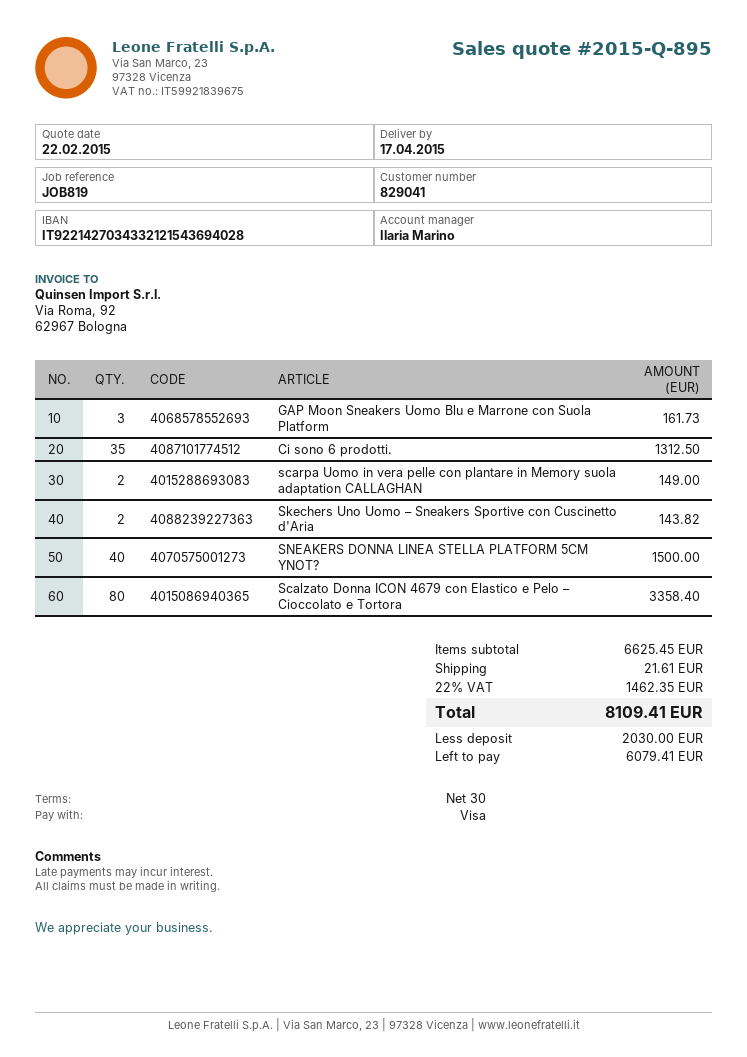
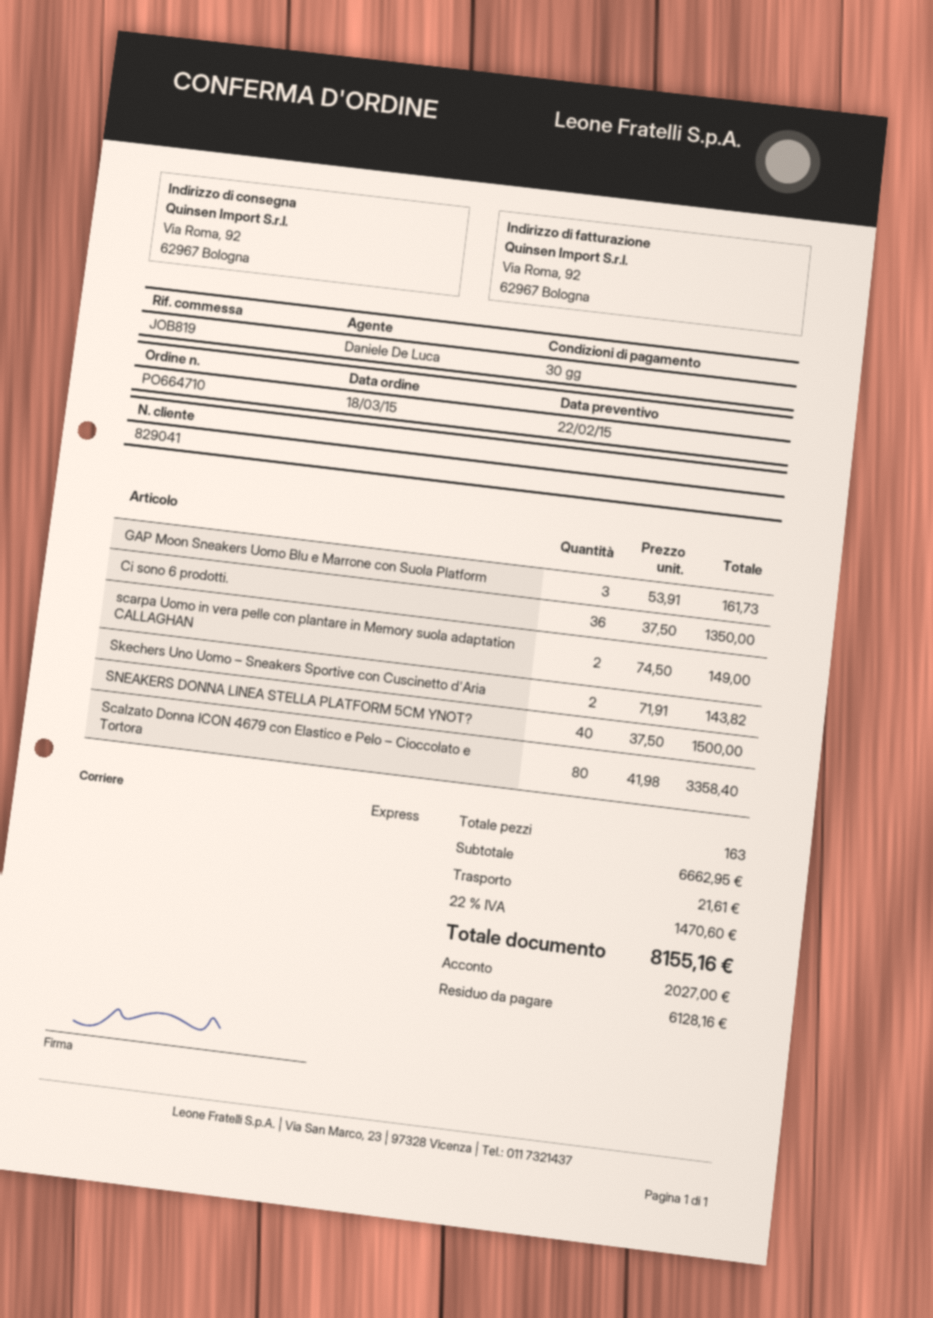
sales rep: Ilaria Marino -> Daniele De Luca
Ci sono 6 prodotti.: 35 for 1312.50 -> 36 for 1350.00
subtotal: 6625.45 -> 6662.95
tax: 22% = 1462.35 -> 22% = 1470.60
total: 8109.41 -> 8155.16
deposit: 2030.00 -> 2027.00
balance: 6079.41 -> 6128.16

